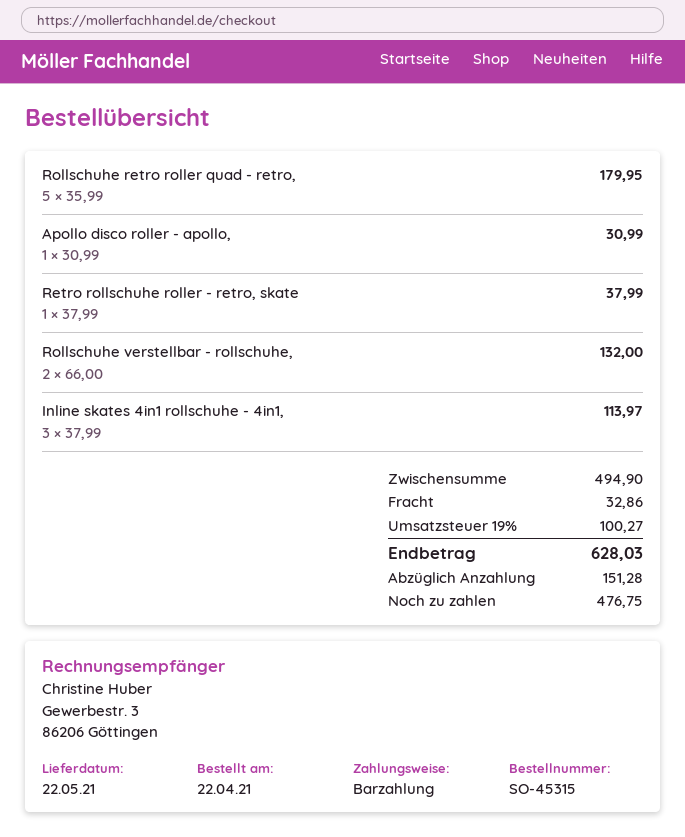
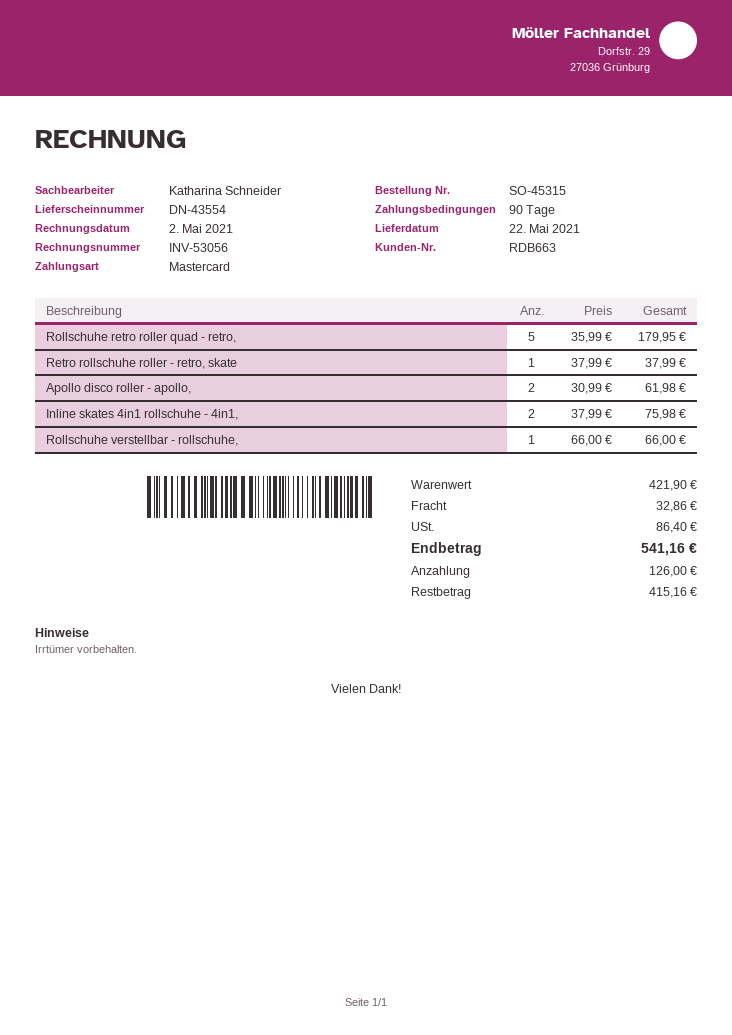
payment method: cash -> Mastercard
Apollo disco roller - apollo,: 1 x 30.99 = 30.99 -> 2 x 30.99 = 61.98
Rollschuhe verstellbar - rollschuhe,: 2 x 66.00 = 132.00 -> 1 x 66.00 = 66.00
Inline skates 4in1 rollschuhe - 4in1,: 3 x 37.99 = 113.97 -> 2 x 37.99 = 75.98
subtotal: 494.90 -> 421.90
tax: 100.27 -> 86.40
total: 628.03 -> 541.16
deposit: 151.28 -> 126.00
balance: 476.75 -> 415.16

